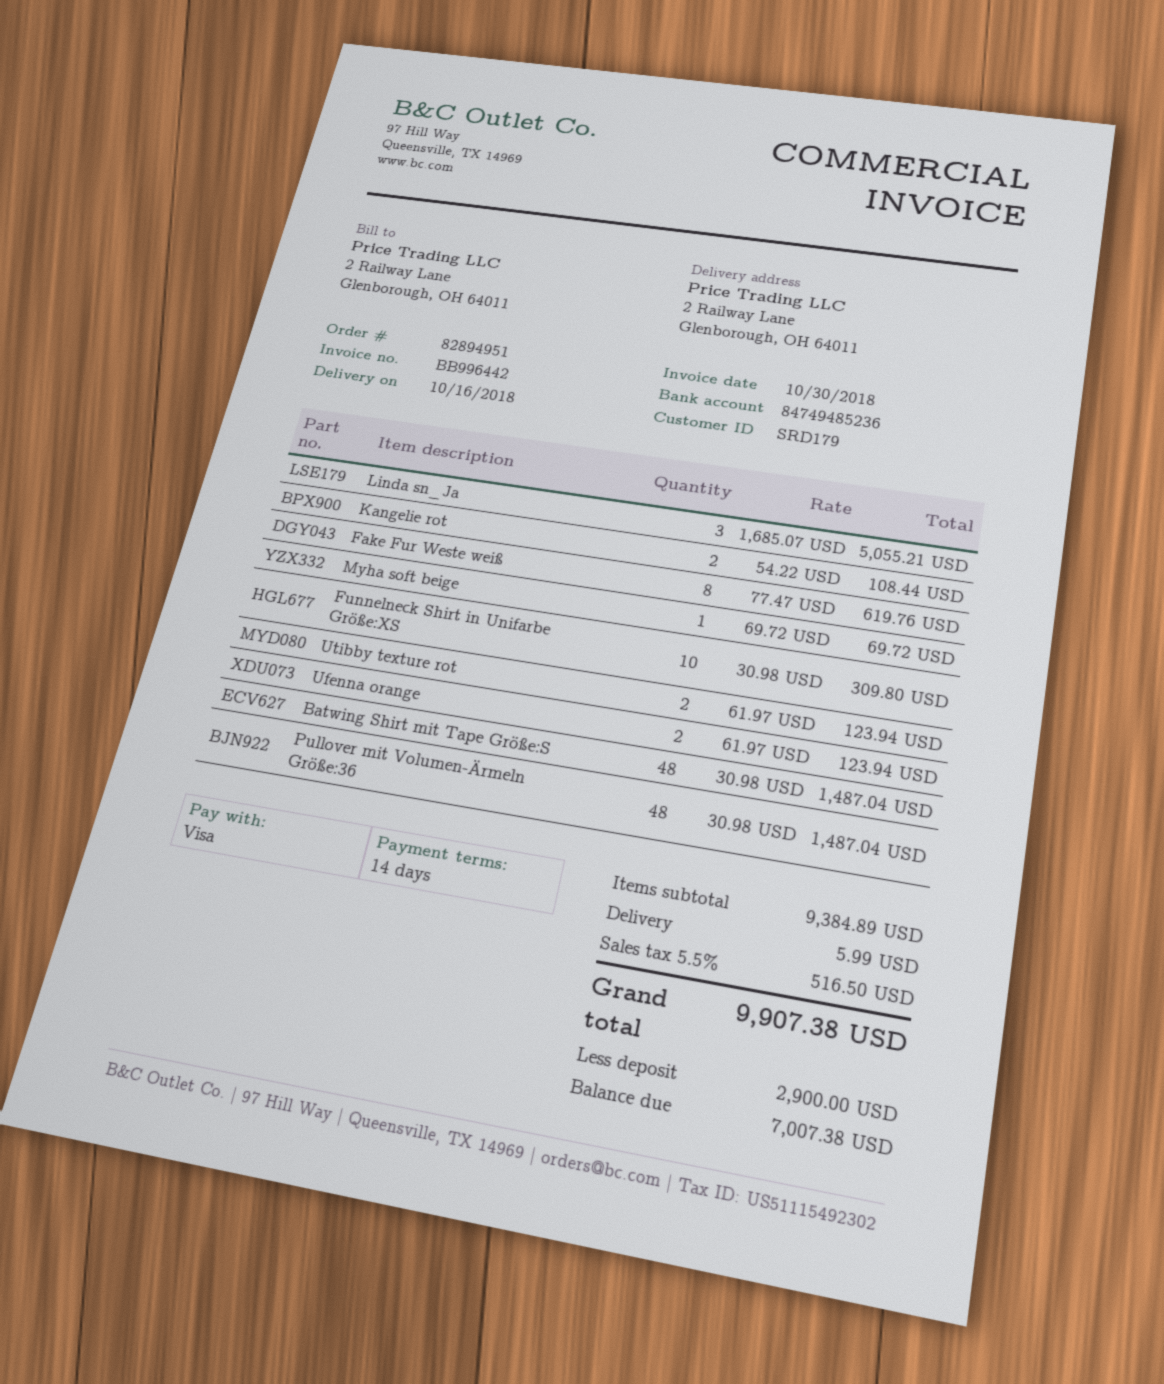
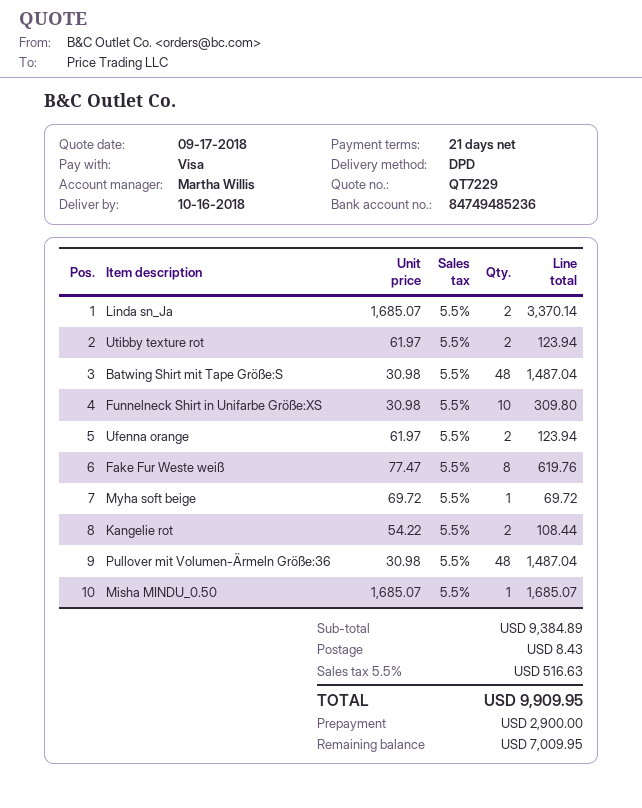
payment terms: 14 days -> 21 days
Linda sn_Ja: 3 x 1685.07 = 5055.21 -> 2 x 1685.07 = 3370.14
Misha MINDU_0.50: none -> 1 x 1685.07 = 1685.07
shipping: 5.99 -> 8.43
tax: 5.5% = 516.50 -> 5.5% = 516.63
total: 9907.38 -> 9909.95
balance: 7007.38 -> 7009.95

